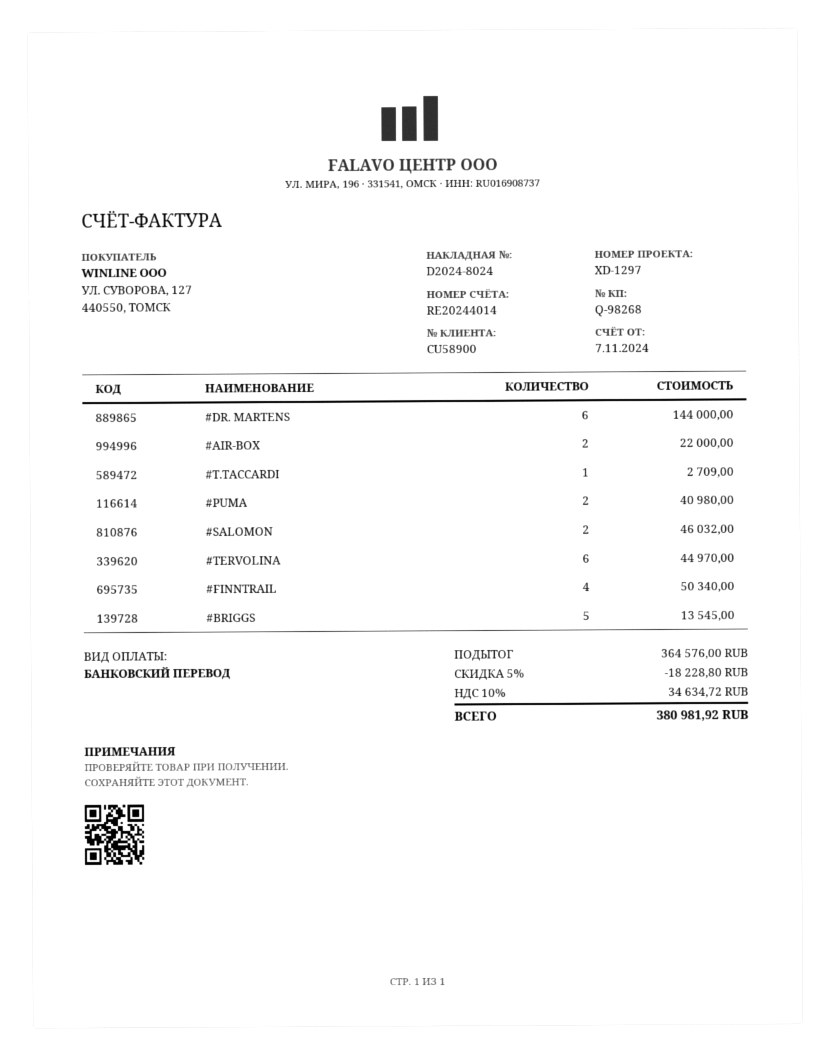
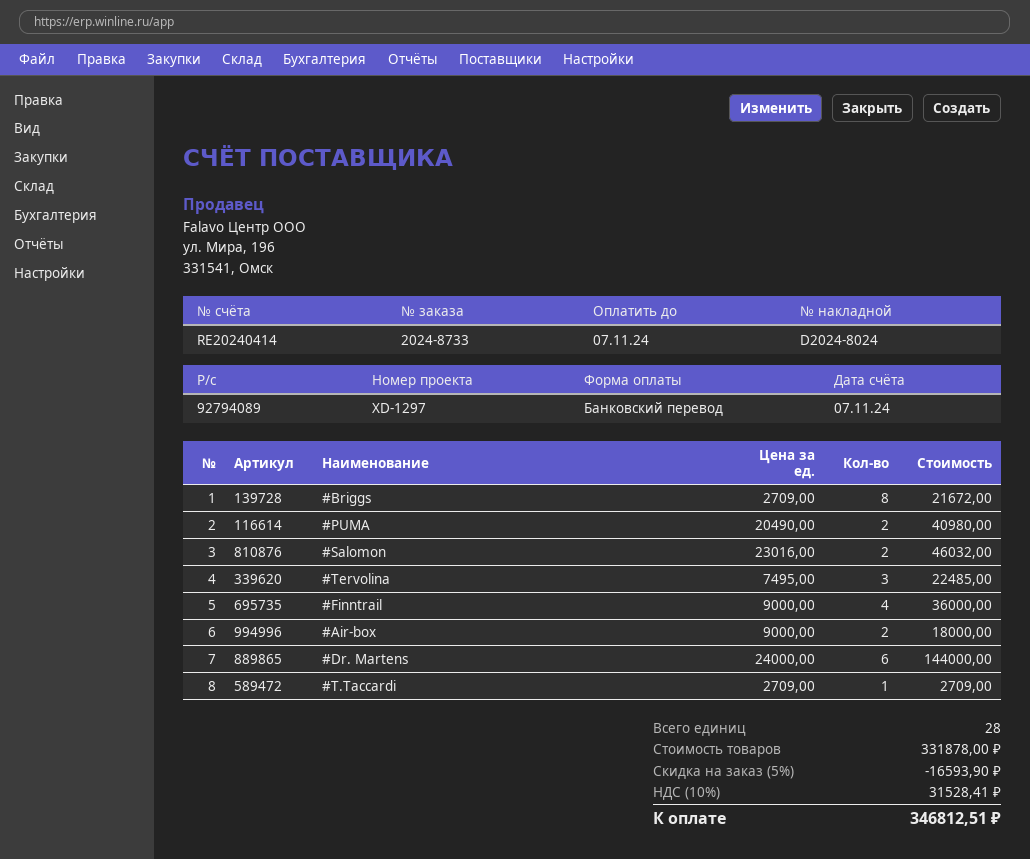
invoice number: RE20244014 -> RE20240414
#AIR-BOX: 2 for 22000.00 -> 2 for 18000.00
#TERVOLINA: 6 for 44970.00 -> 3 for 22485.00
#FINNTRAIL: 4 for 50340.00 -> 4 for 36000.00
#BRIGGS: 5 for 13545.00 -> 8 for 21672.00
subtotal: 364576.00 -> 331878.00
discount: 5% = 18228.80 -> 5% = 16593.90
tax: 10% = 34634.72 -> 10% = 31528.41
total: 380981.92 -> 346812.51

